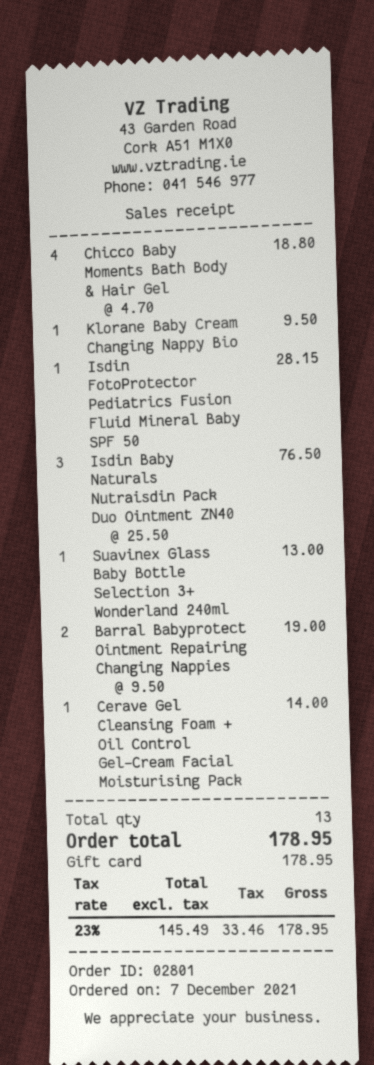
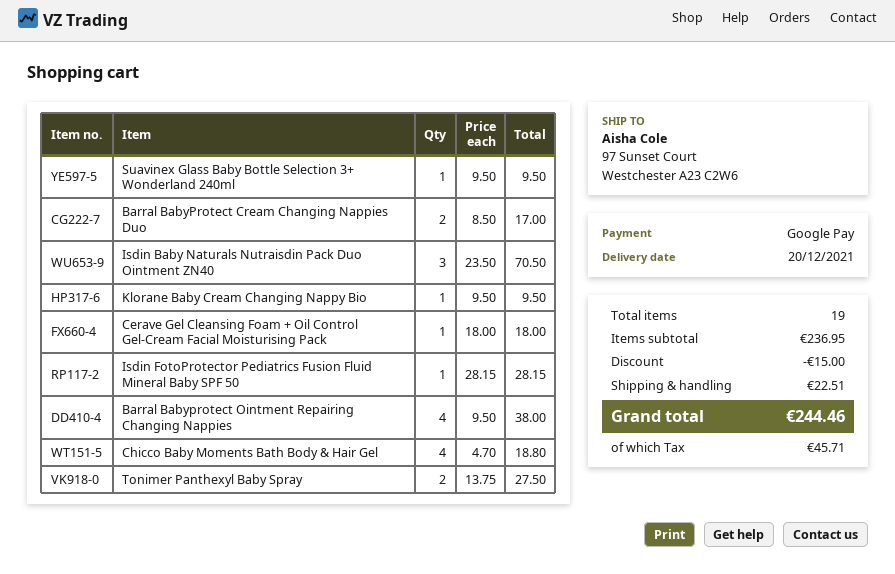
payment method: gift card -> Google Pay
Isdin Baby Naturals Nutraisdin Pack Duo Ointment ZN40: 3 x 25.50 = 76.50 -> 3 x 23.50 = 70.50
Suavinex Glass Baby Bottle Selection 3+ Wonderland 240ml: 1 x 13.00 = 13.00 -> 1 x 9.50 = 9.50
Barral Babyprotect Ointment Repairing Changing Nappies: 2 x 9.50 = 19.00 -> 4 x 9.50 = 38.00
Cerave Gel Cleansing Foam + Oil Control Gel-Cream Facial Moisturising Pack: 1 x 14.00 = 14.00 -> 1 x 18.00 = 18.00
Barral BabyProtect Cream Changing Nappies Duo: none -> 2 x 8.50 = 17.00
Tonimer Panthexyl Baby Spray: none -> 2 x 13.75 = 27.50
total quantity: 13 -> 19
discount: none -> 15.00
shipping: none -> 22.51
tax: 33.46 -> 45.71
total: 178.95 -> 244.46

